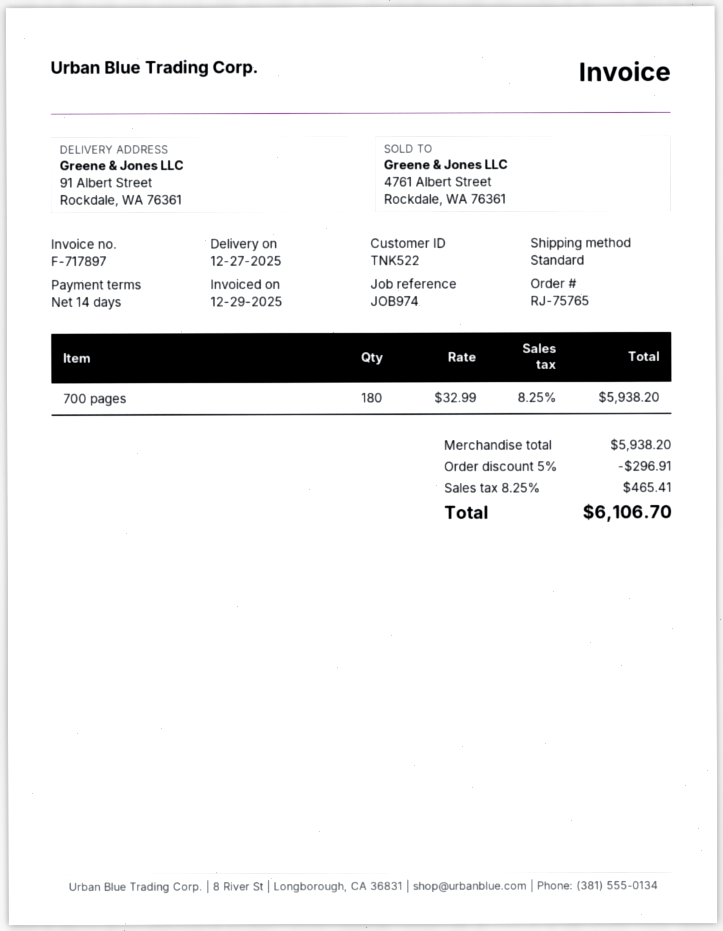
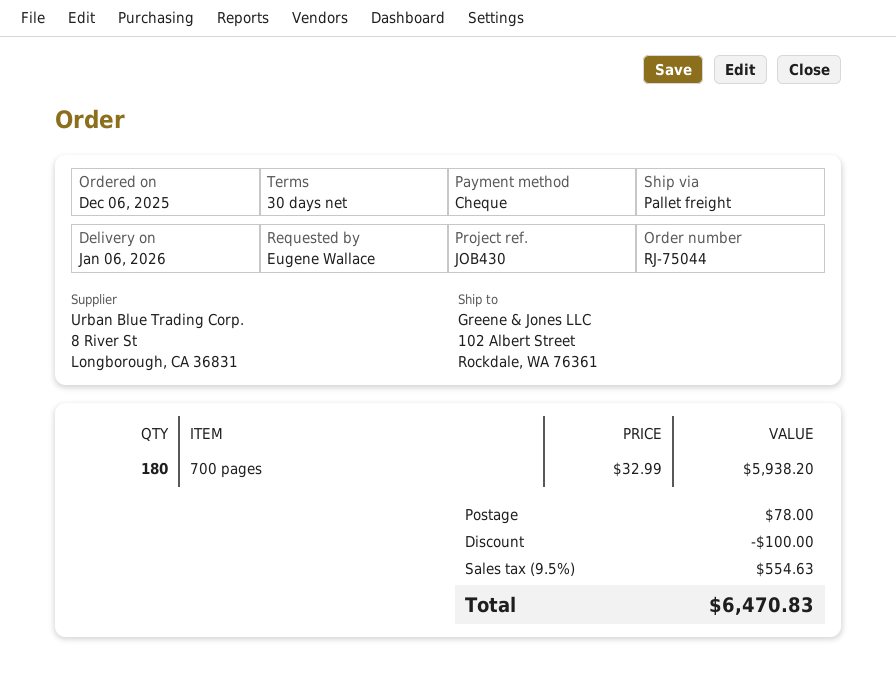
order number: RJ-75765 -> RJ-75044
delivery date: 2025-12-27 -> 2026-01-06
payment terms: 14 days -> 30 days
reference: JOB974 -> JOB430
shipping method: standard -> pallet freight
ship to: 91 Albert Street, Rockdale, WA 76361 -> 102 Albert Street, Rockdale, WA 76361
discount: 296.91 -> 100.00
shipping: none -> 78.00
tax: 8.25% = 465.41 -> 9.5% = 554.63
total: 6106.70 -> 6470.83

